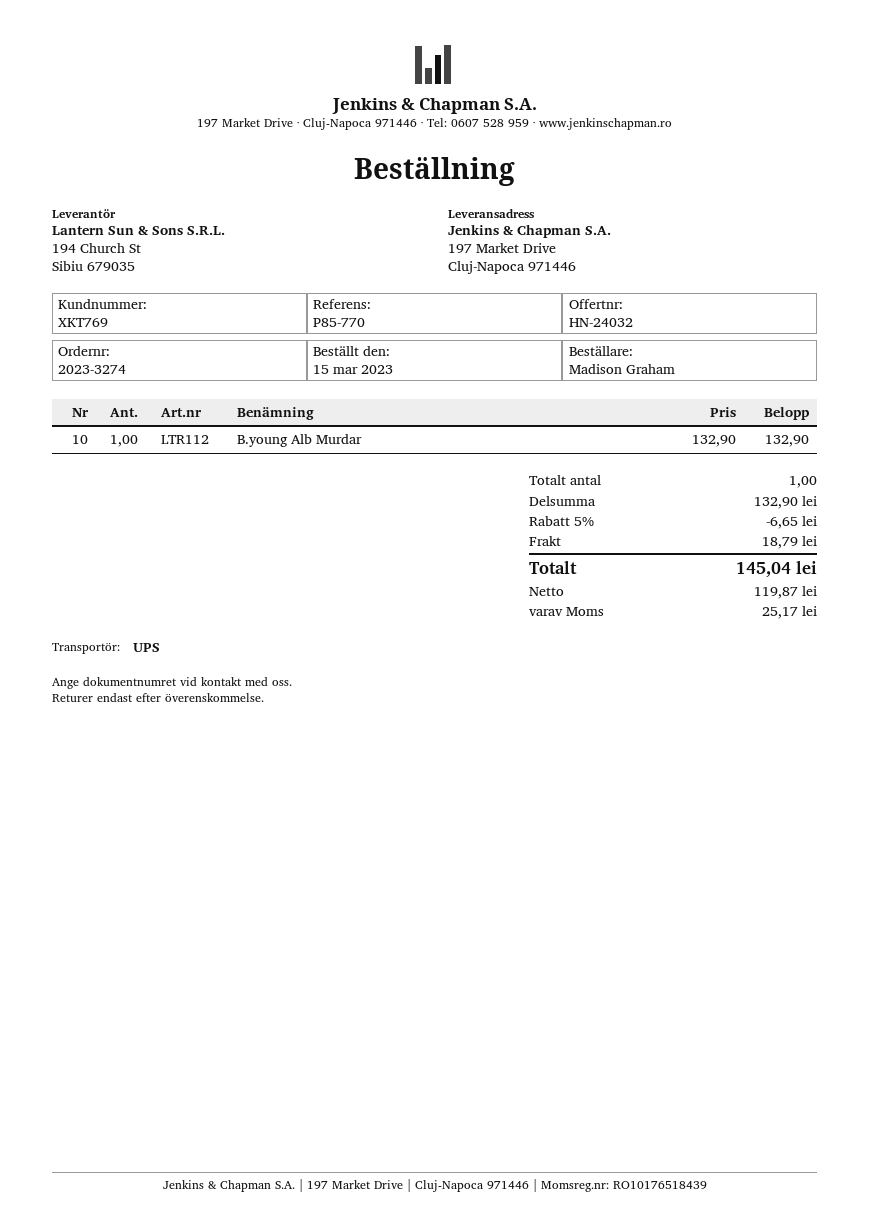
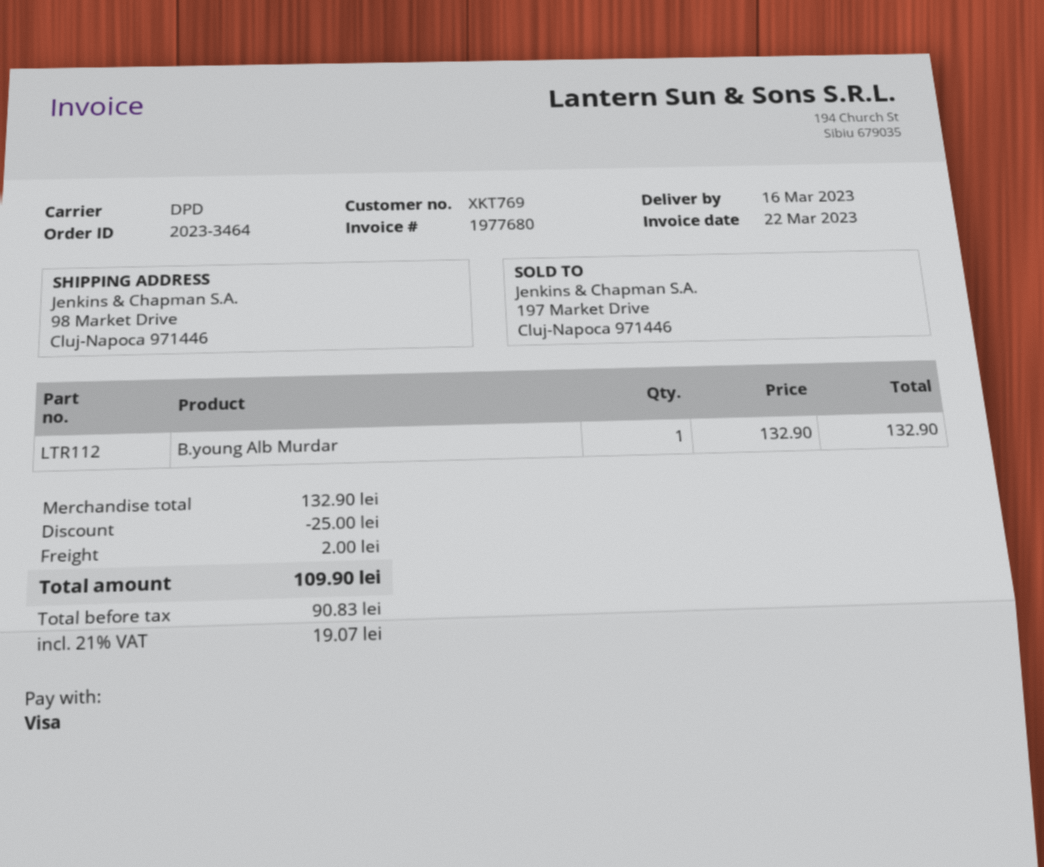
order number: 2023-3274 -> 2023-3464
shipping method: UPS -> DPD
ship to: 197 Market Drive, Cluj-Napoca 971446 -> 98 Market Drive, Cluj-Napoca 971446
discount: 6.65 -> 25.00
shipping: 18.79 -> 2.00
net: 119.87 -> 90.83
tax: 25.17 -> 19.07
total: 145.04 -> 109.90

